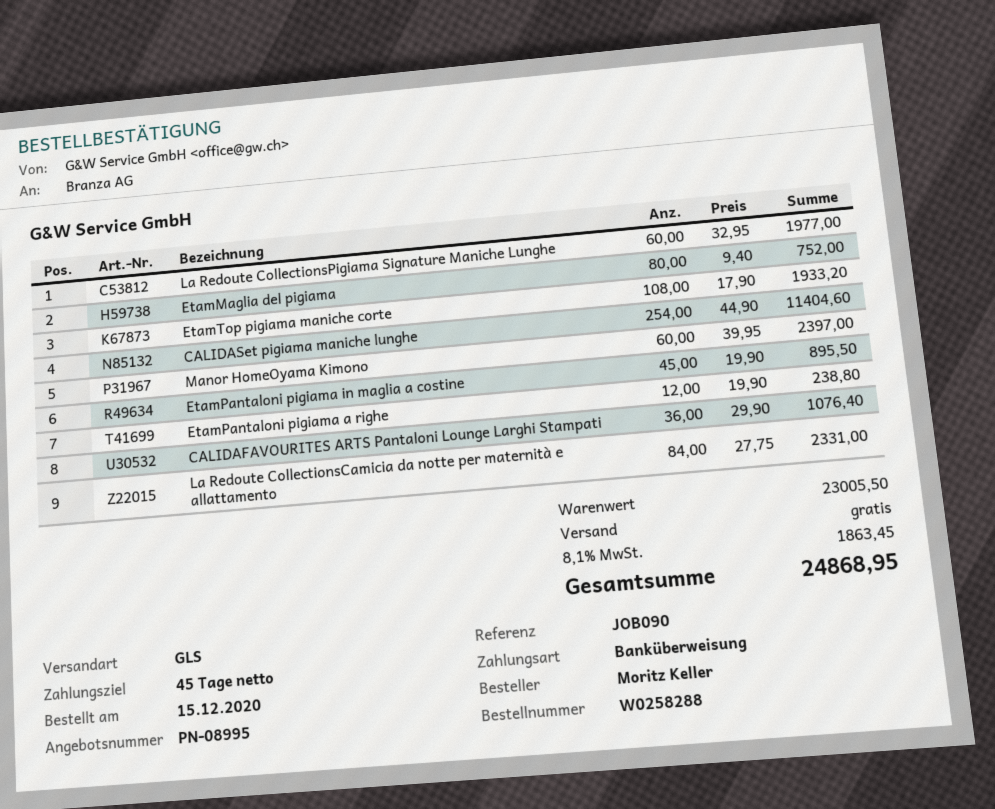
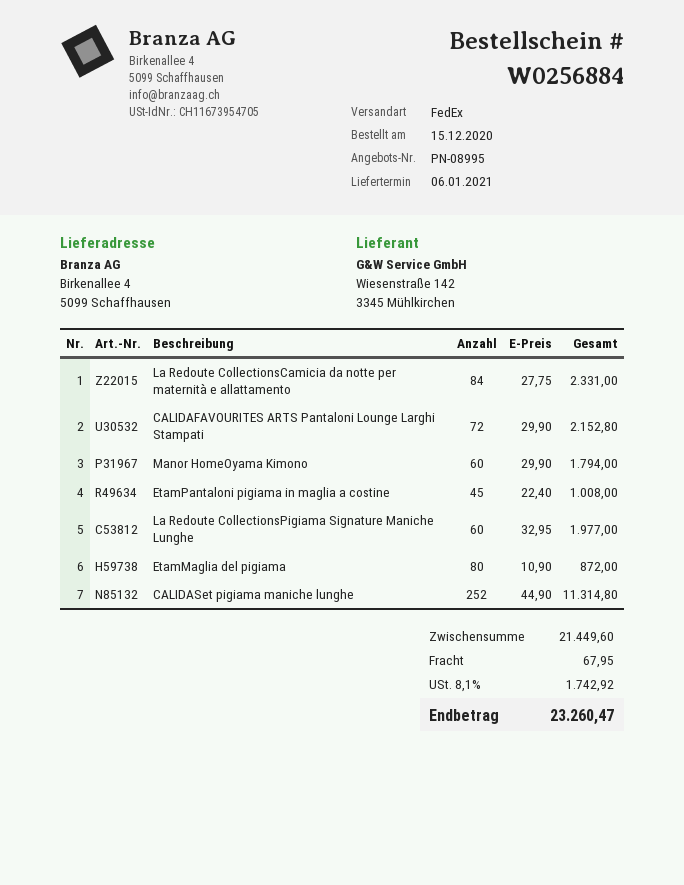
order number: W0258288 -> W0256884
shipping method: GLS -> FedEx
EtamMaglia del pigiama: 80 x 9.40 = 752.00 -> 80 x 10.90 = 872.00
EtamTop pigiama maniche corte: 108 x 17.90 = 1933.20 -> none
CALIDASet pigiama maniche lunghe: 254 x 44.90 = 11404.60 -> 252 x 44.90 = 11314.80
Manor HomeOyama Kimono: 60 x 39.95 = 2397.00 -> 60 x 29.90 = 1794.00
EtamPantaloni pigiama in maglia a costine: 45 x 19.90 = 895.50 -> 45 x 22.40 = 1008.00
EtamPantaloni pigiama a righe: 12 x 19.90 = 238.80 -> none
CALIDAFAVOURITES ARTS Pantaloni Lounge Larghi Stampati: 36 x 29.90 = 1076.40 -> 72 x 29.90 = 2152.80
subtotal: 23005.50 -> 21449.60
shipping: 0.00 -> 67.95
tax: 8.1% = 1863.45 -> 8.1% = 1742.92
total: 24868.95 -> 23260.47

